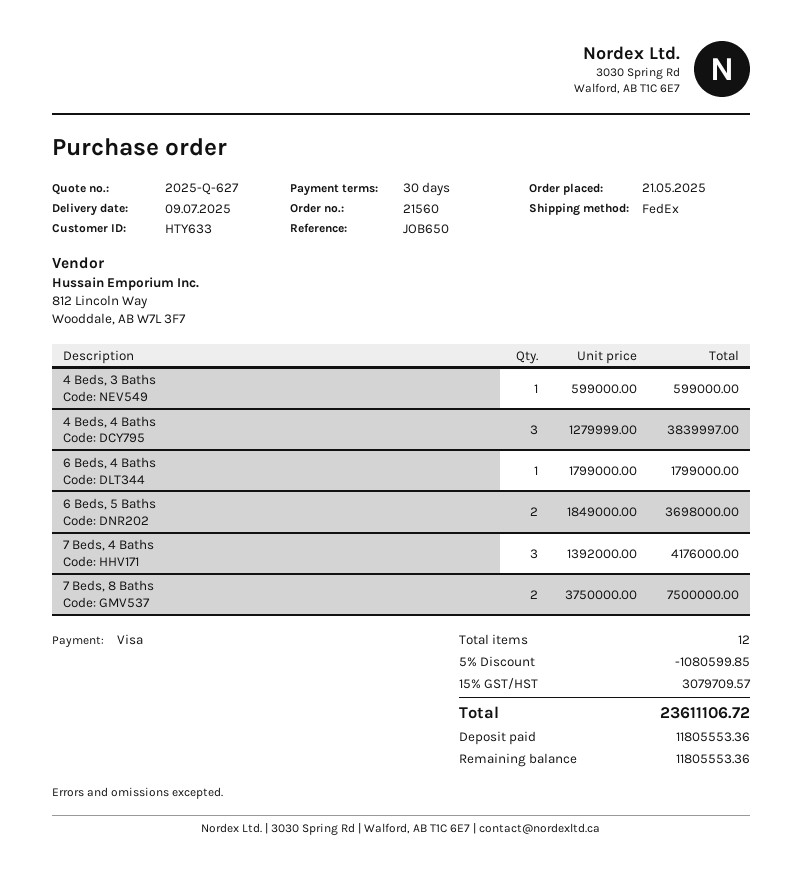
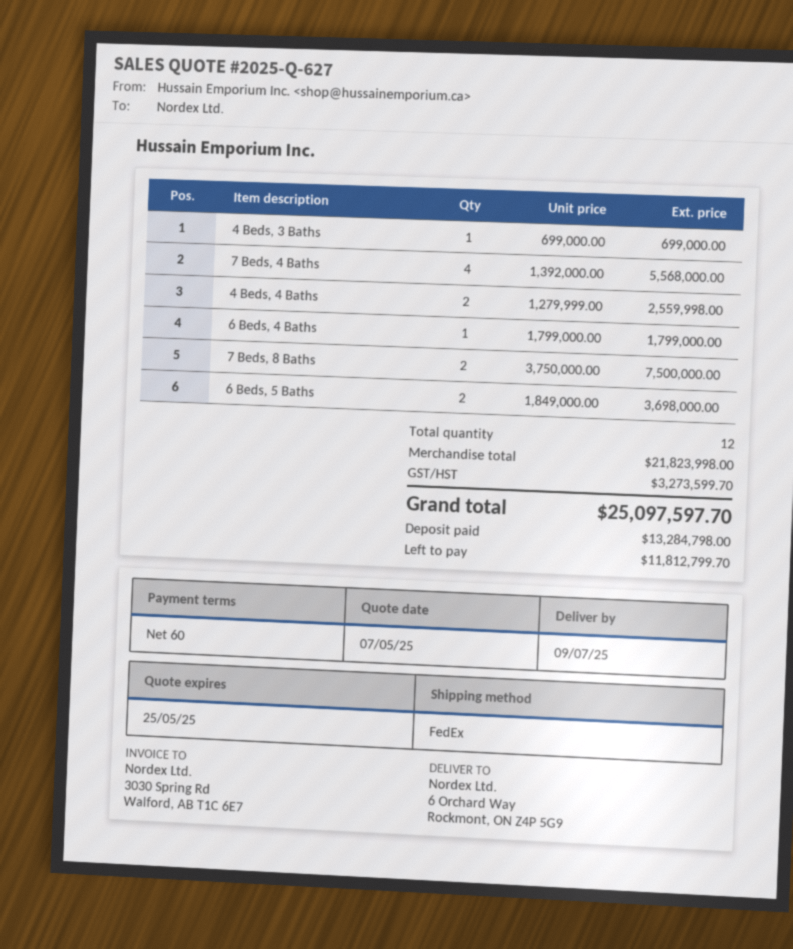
payment terms: 30 days -> 60 days
4 Beds, 3 Baths: 1 x 599000.00 = 599000.00 -> 1 x 699000.00 = 699000.00
4 Beds, 4 Baths: 3 x 1279999.00 = 3839997.00 -> 2 x 1279999.00 = 2559998.00
7 Beds, 4 Baths: 3 x 1392000.00 = 4176000.00 -> 4 x 1392000.00 = 5568000.00
discount: 5% = 1080599.85 -> none
tax: 3079709.57 -> 3273599.70
total: 23611106.72 -> 25097597.70
deposit: 11805553.36 -> 13284798.00
balance: 11805553.36 -> 11812799.70

